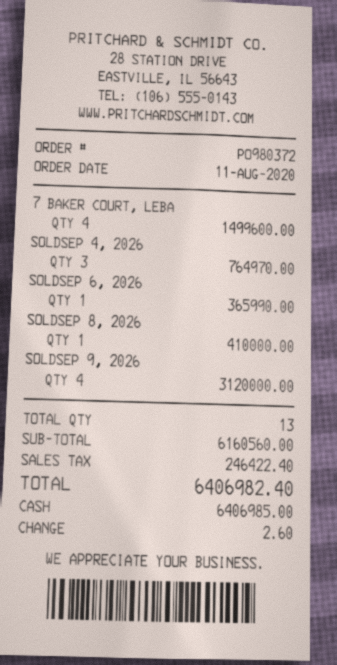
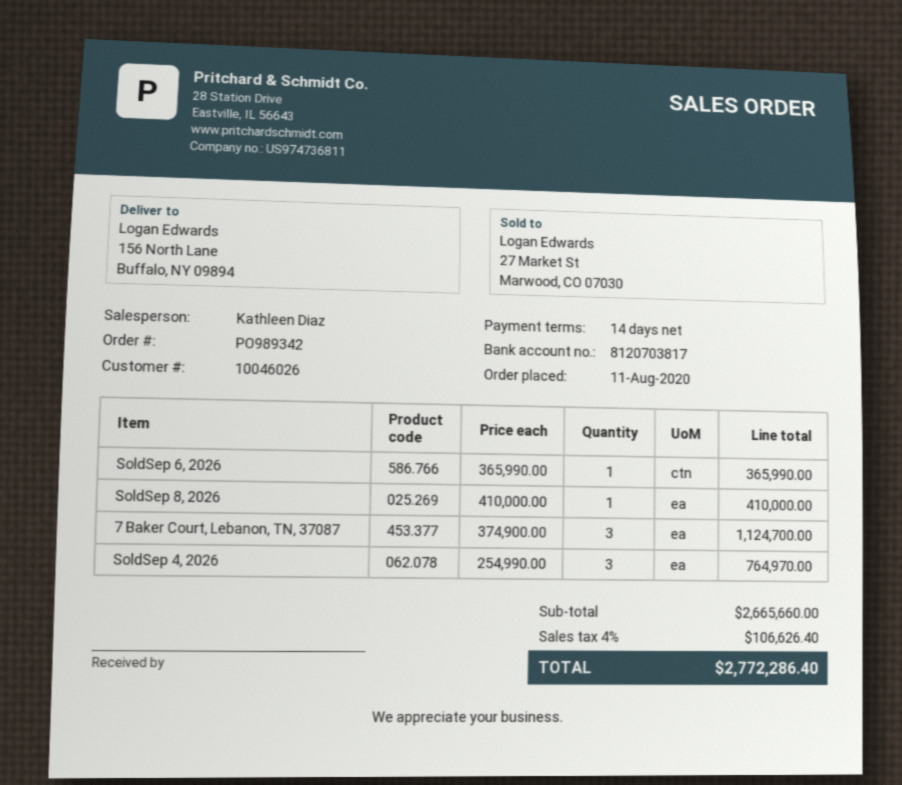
order number: PO980372 -> PO989342
7 BAKER COURT, LEBA: 4 for 1499600.00 -> 3 for 1124700.00
SOLDSEP 9, 2026: 4 for 3120000.00 -> none
subtotal: 6160560.00 -> 2665660.00
tax: 246422.40 -> 106626.40
total: 6406982.40 -> 2772286.40

